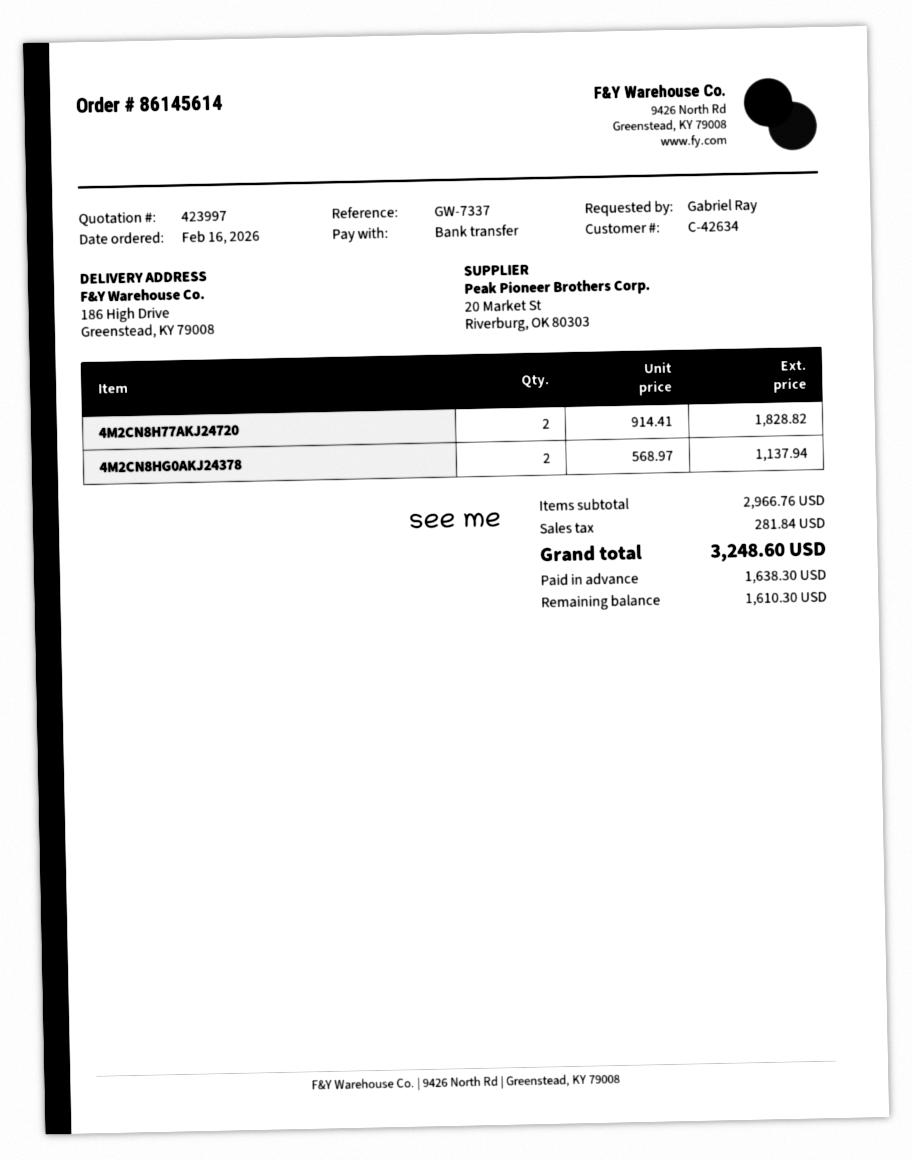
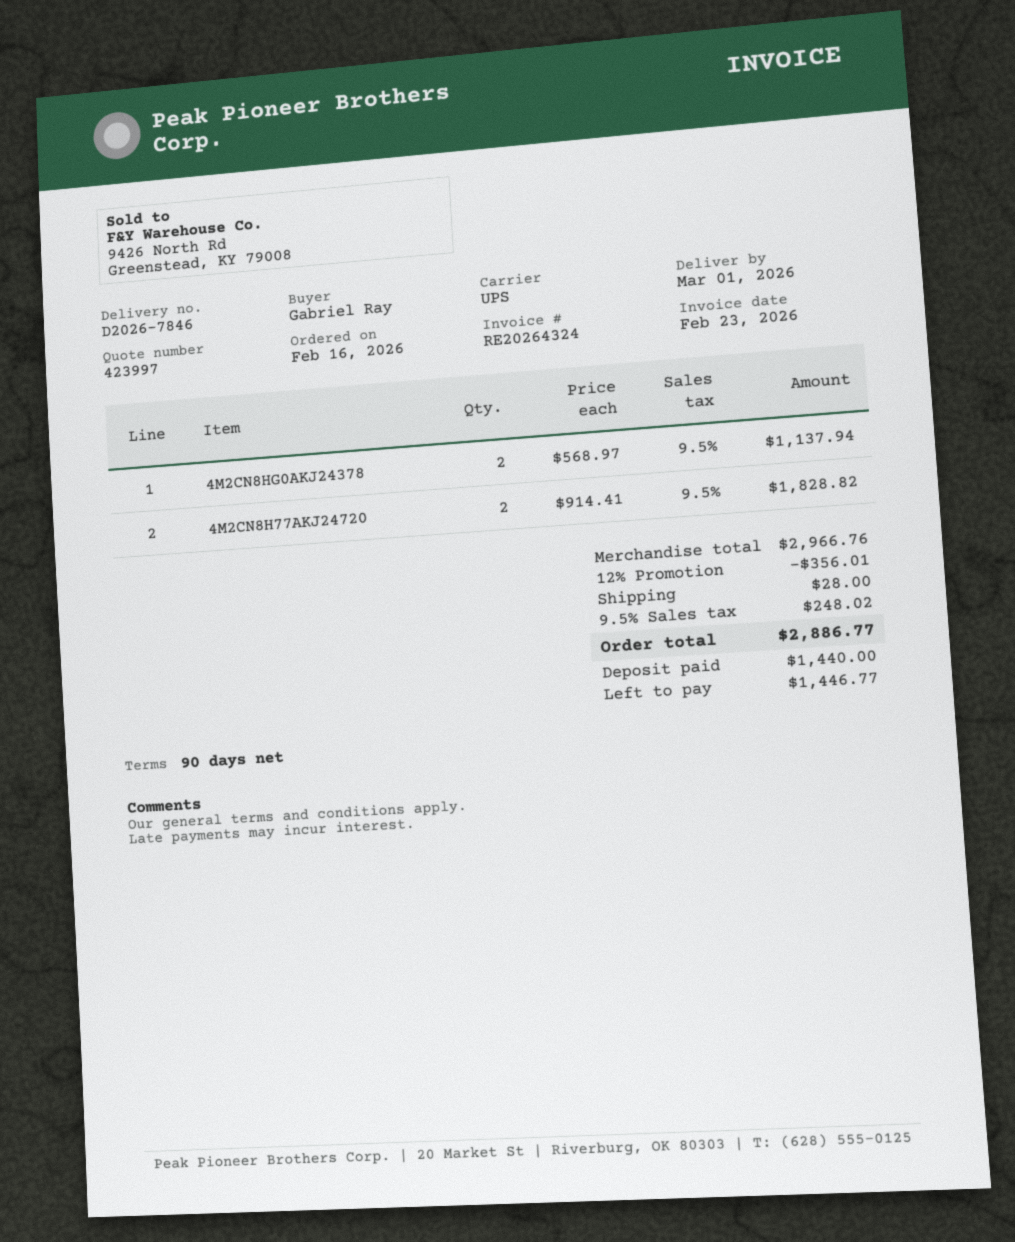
discount: none -> 12% = 356.01
shipping: none -> 28.00
tax: 281.84 -> 248.02
total: 3248.60 -> 2886.77
deposit: 1638.30 -> 1440.00
balance: 1610.30 -> 1446.77

